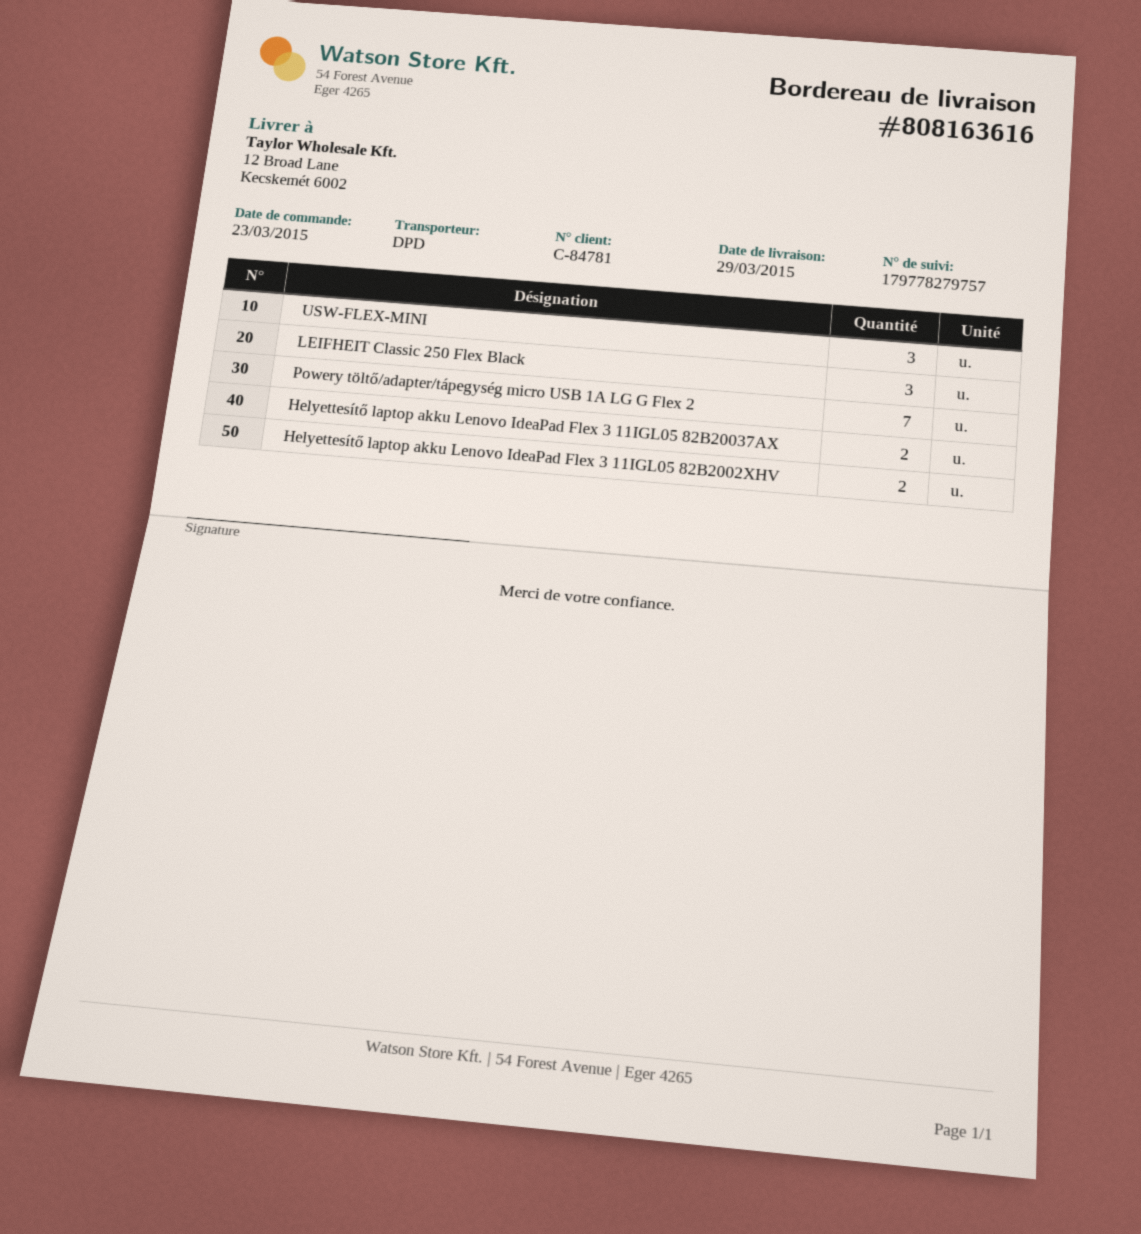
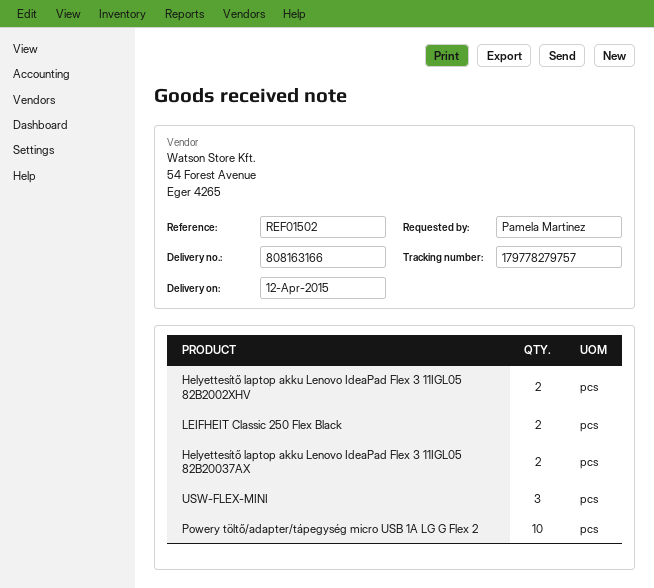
delivery note number: 808163616 -> 808163166
delivery date: 2015-03-29 -> 2015-04-12
LEIFHEIT Classic 250 Flex Black: 3 -> 2
Powery töltő/adapter/tápegység micro USB 1A LG G Flex 2: 7 -> 10

